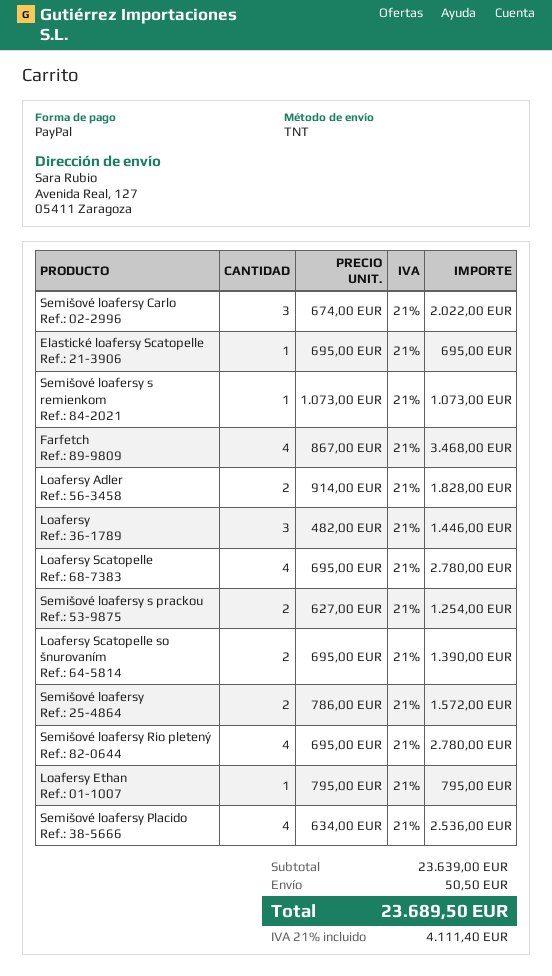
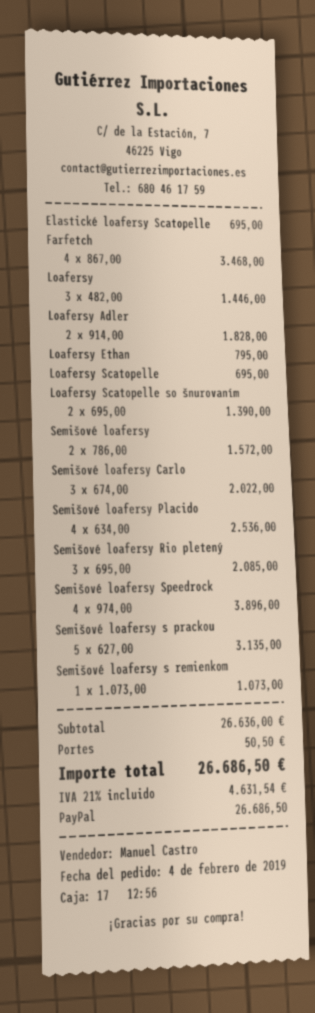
Loafersy Scatopelle: 4 x 695.00 = 2780.00 -> 1 x 695.00 = 695.00
Semišové loafersy s prackou: 2 x 627.00 = 1254.00 -> 5 x 627.00 = 3135.00
Semišové loafersy Rio pletený: 4 x 695.00 = 2780.00 -> 3 x 695.00 = 2085.00
Semišové loafersy Speedrock: none -> 4 x 974.00 = 3896.00
subtotal: 23639.00 -> 26636.00
tax: 21% = 4111.40 -> 21% = 4631.54
total: 23689.50 -> 26686.50

